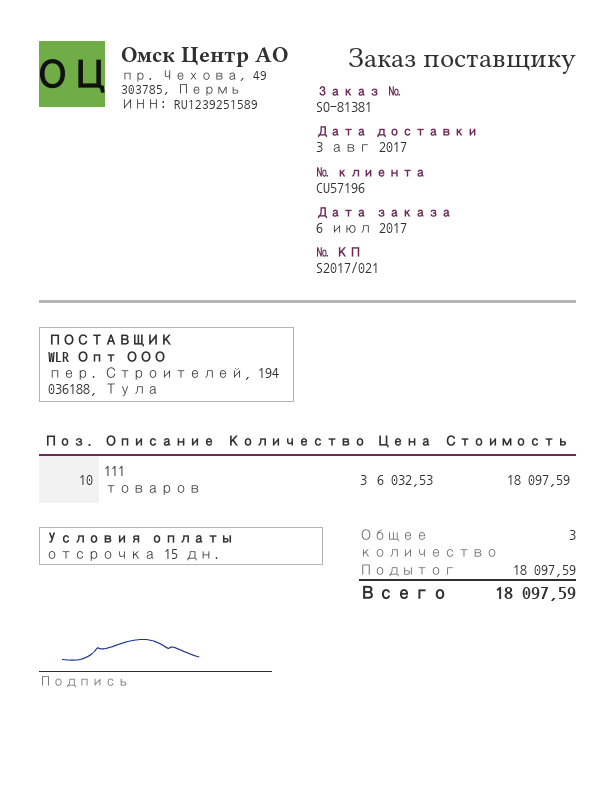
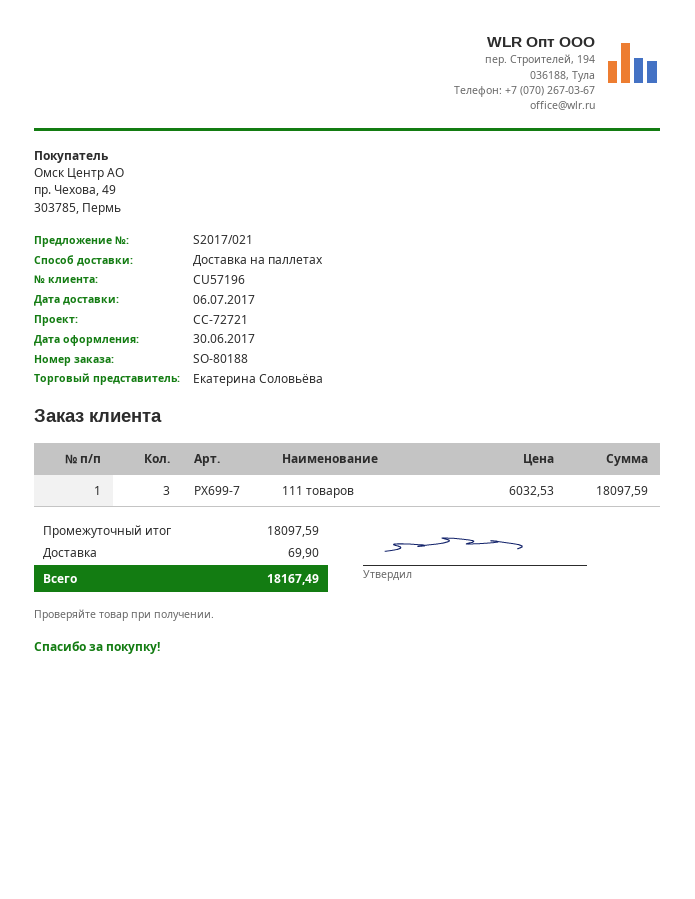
order number: SO-81381 -> SO-80188
order date: 2017-07-06 -> 2017-06-30
delivery date: 2017-08-03 -> 2017-07-06
shipping: none -> 69.90
total: 18097.59 -> 18167.49

